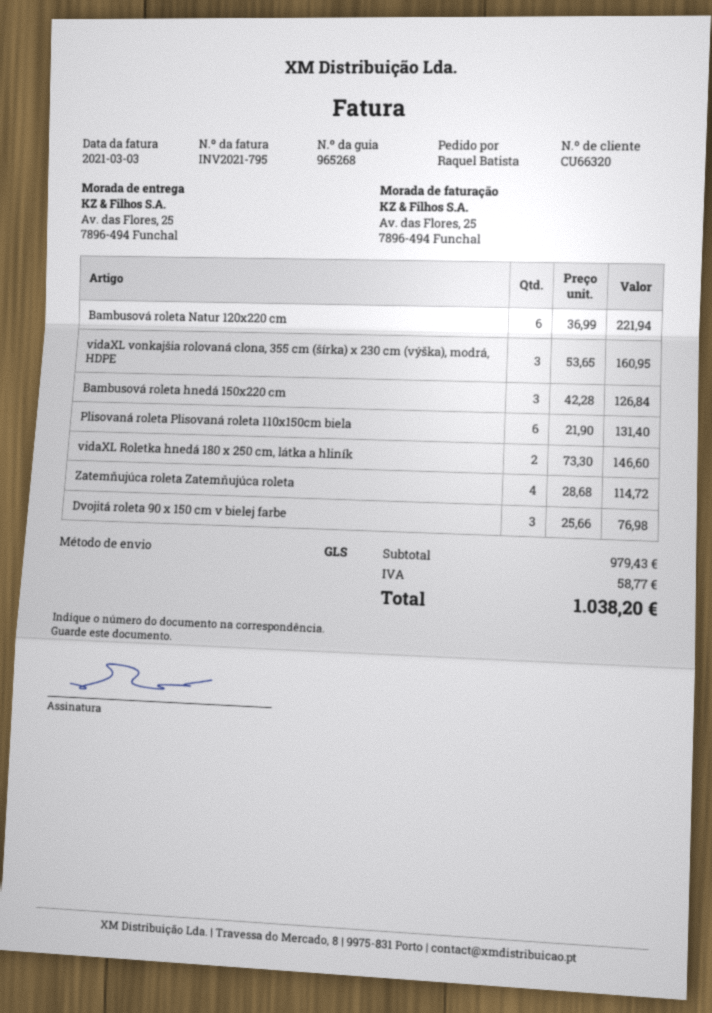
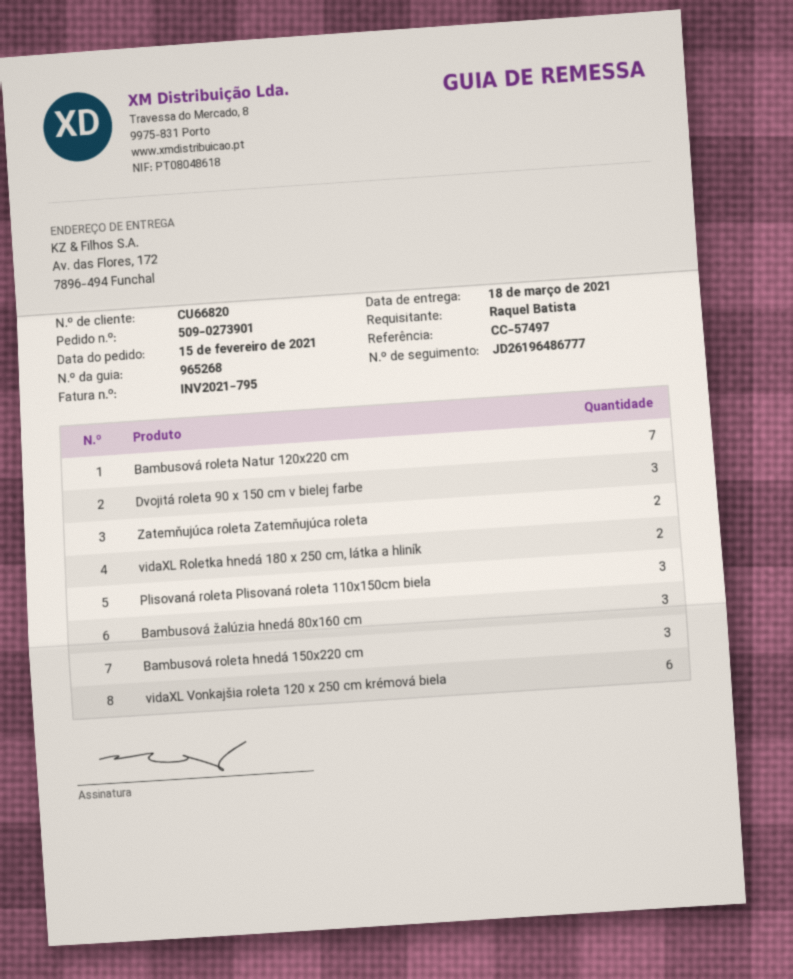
customer number: CU66320 -> CU66820
ship to: Av. das Flores, 25, 7896-494 Funchal -> Av. das Flores, 172, 7896-494 Funchal
Bambusová roleta Natur 120x220 cm: 6 -> 7
vidaXL vonkajšia rolovaná clona, 355 cm (šírka) x 230 cm (výška), modrá, HDPE: 3 -> none
Plisovaná roleta Plisovaná roleta 110x150cm biela: 6 -> 3
Zatemňujúca roleta Zatemňujúca roleta: 4 -> 2
Bambusová žalúzia hnedá 80x160 cm: none -> 3
vidaXL Vonkajšia roleta 120 x 250 cm krémová biela: none -> 6

